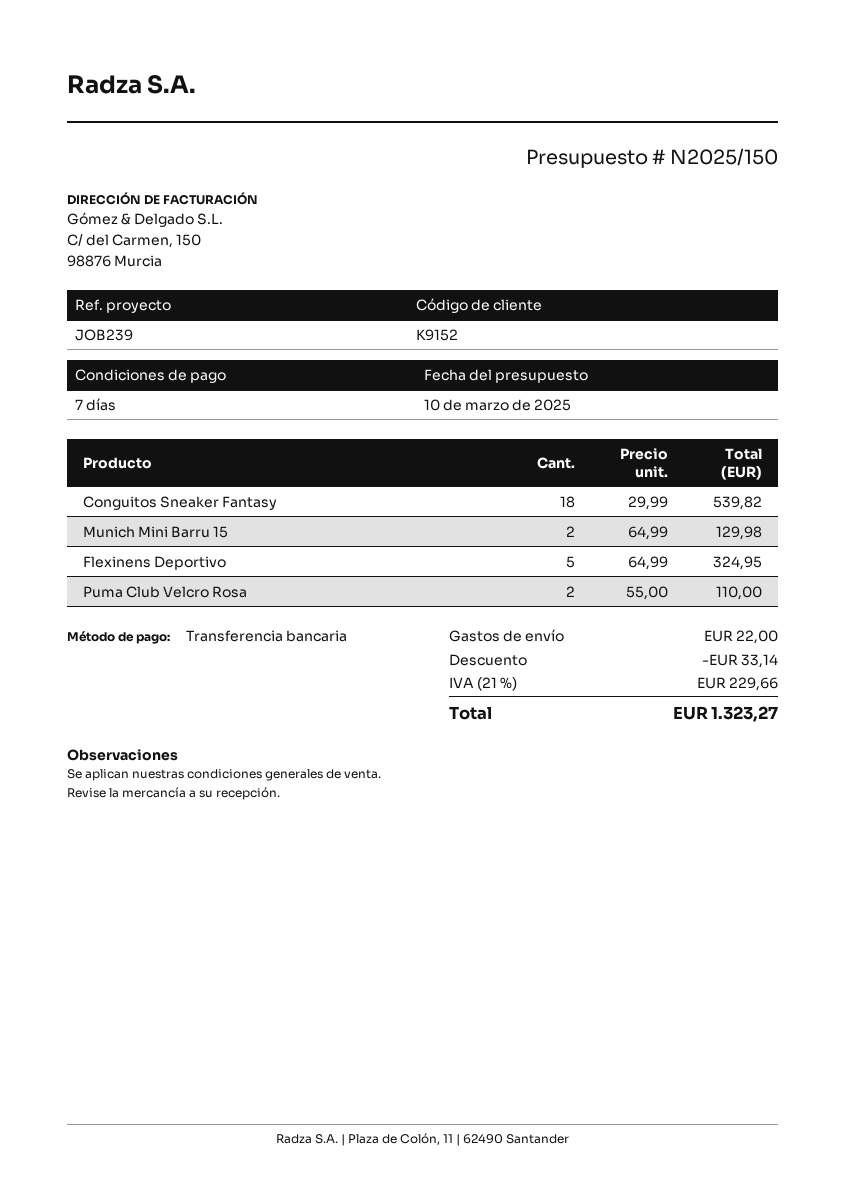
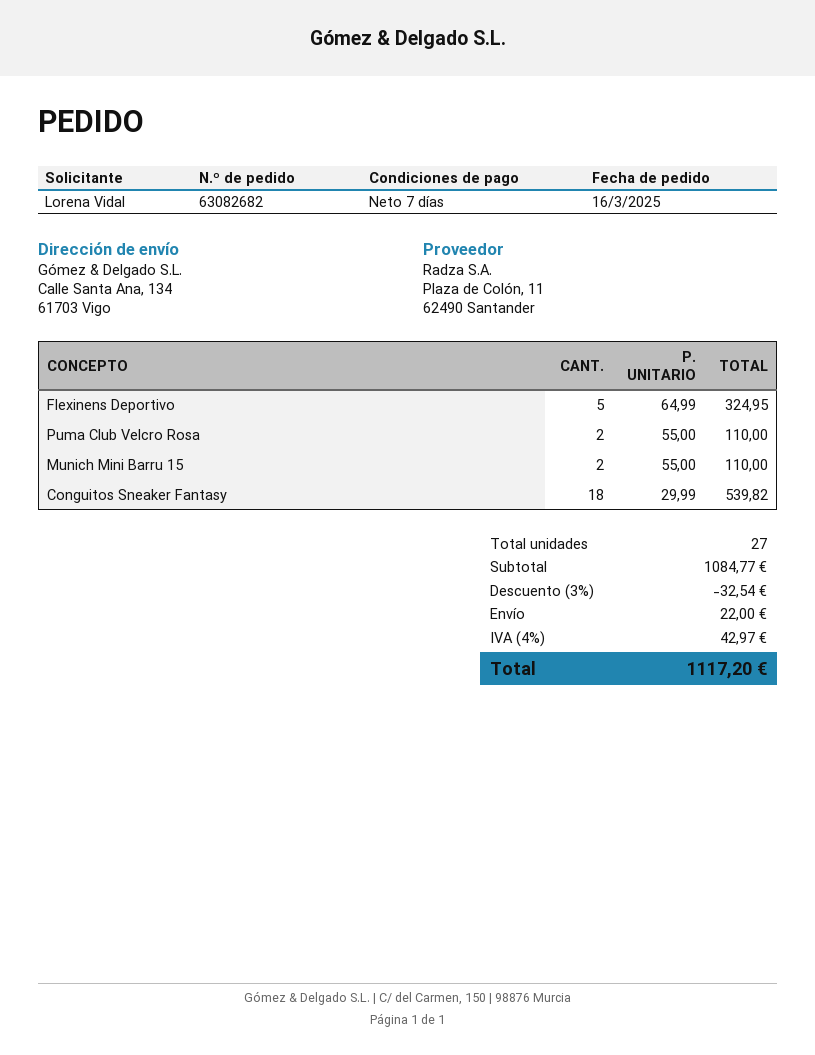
Munich Mini Barru 15: 2 x 64.99 = 129.98 -> 2 x 55.00 = 110.00
discount: 33.14 -> 32.54
tax: 21% = 229.66 -> 4% = 42.97
total: 1323.27 -> 1117.20

